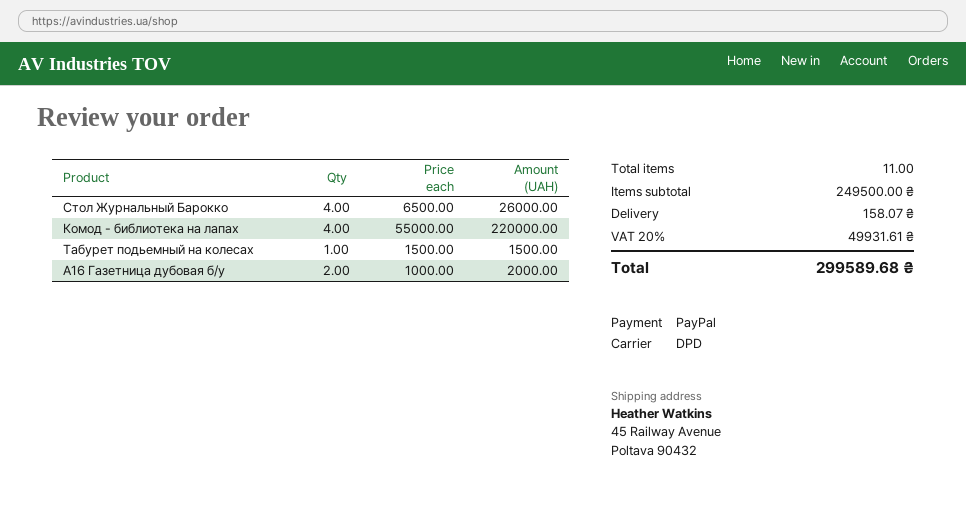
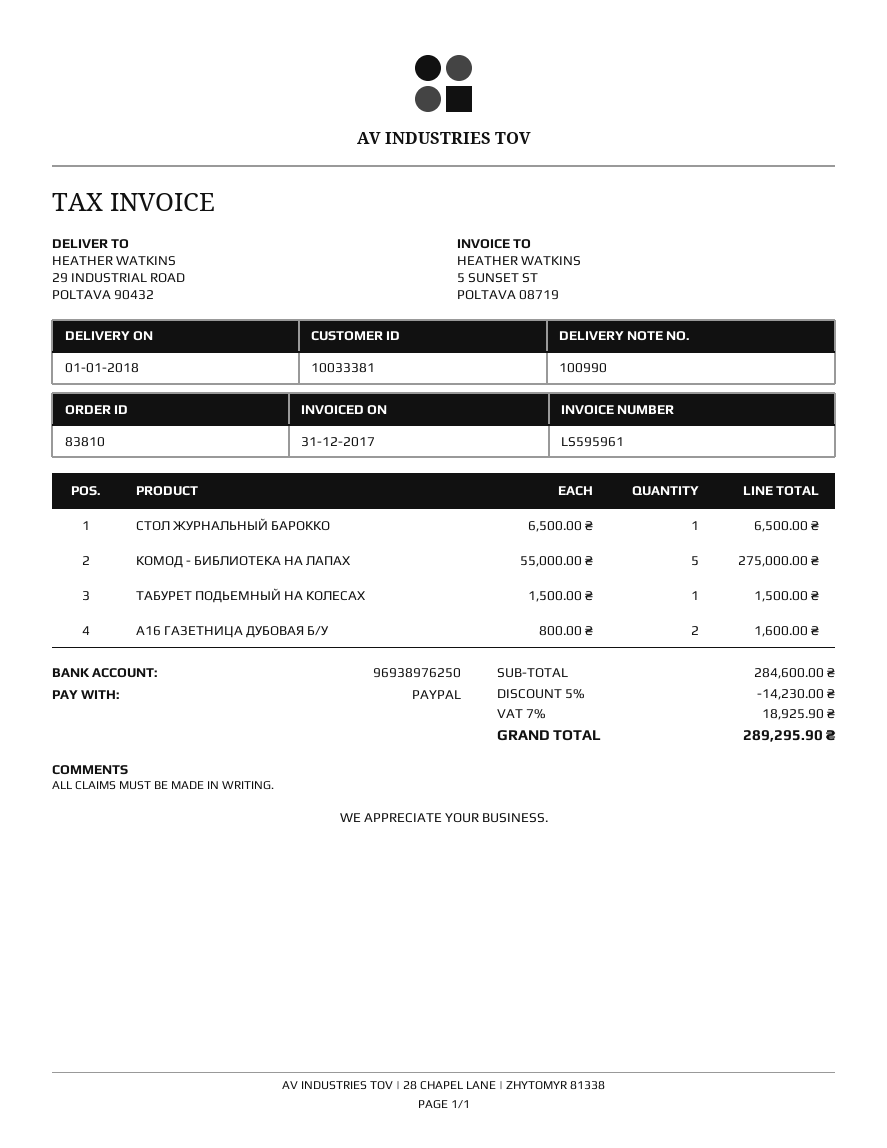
ship to: 45 Railway Avenue, Poltava 90432 -> 29 INDUSTRIAL ROAD, POLTAVA 90432
Стол Журнальный Барокко: 4 x 6500.00 = 26000.00 -> 1 x 6500.00 = 6500.00
Комод - библиотека на лапах: 4 x 55000.00 = 220000.00 -> 5 x 55000.00 = 275000.00
А16 Газетница дубовая б/у: 2 x 1000.00 = 2000.00 -> 2 x 800.00 = 1600.00
subtotal: 249500.00 -> 284600.00
discount: none -> 5% = 14230.00
shipping: 158.07 -> none
tax: 20% = 49931.61 -> 7% = 18925.90
total: 299589.68 -> 289295.90

